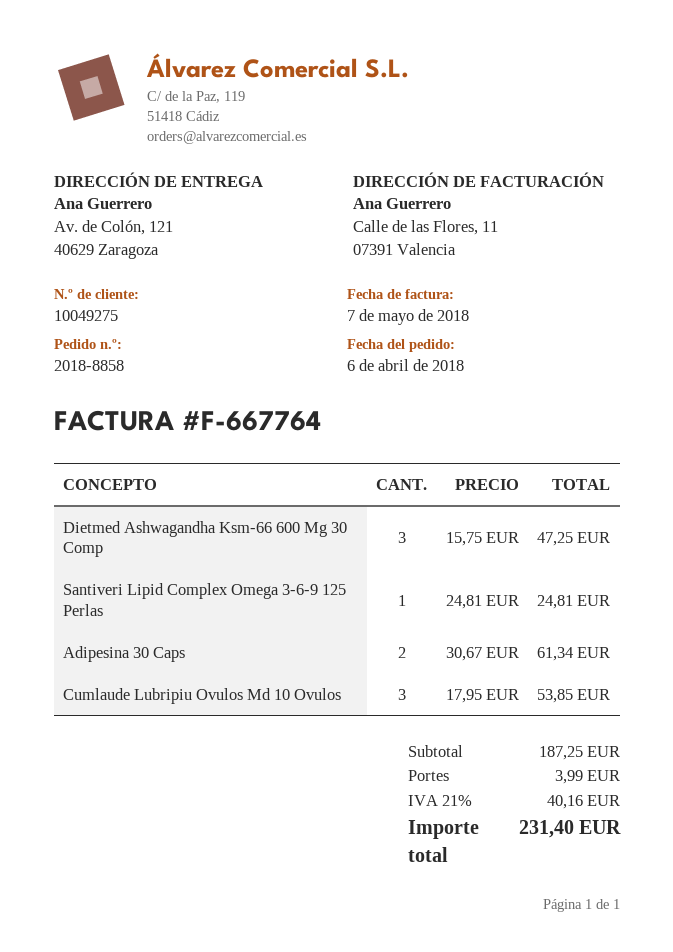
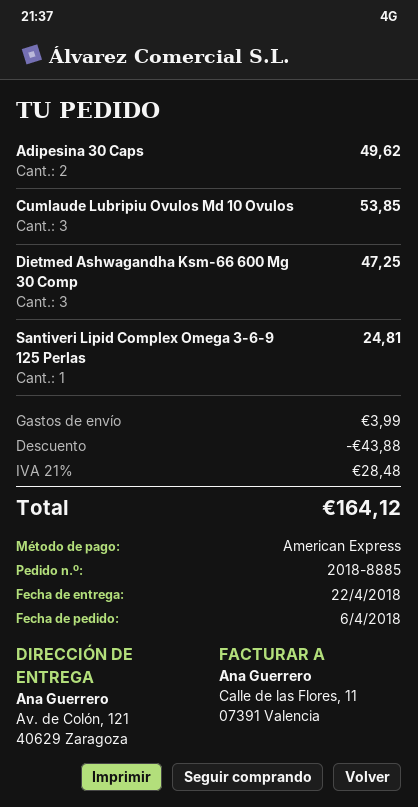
order number: 2018-8858 -> 2018-8885
Adipesina 30 Caps: 2 for 61.34 -> 2 for 49.62
discount: none -> 43.88
tax: 21% = 40.16 -> 21% = 28.48
total: 231.40 -> 164.12

